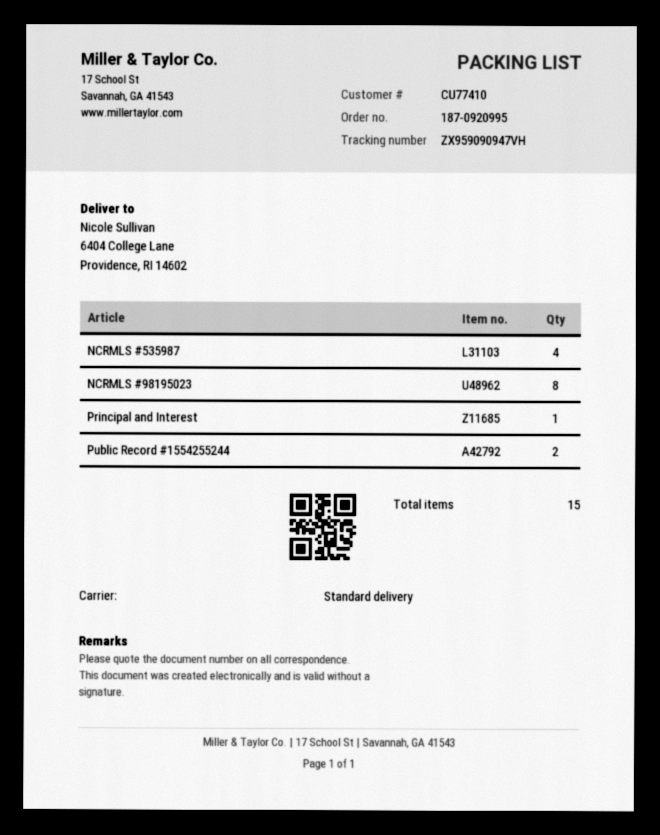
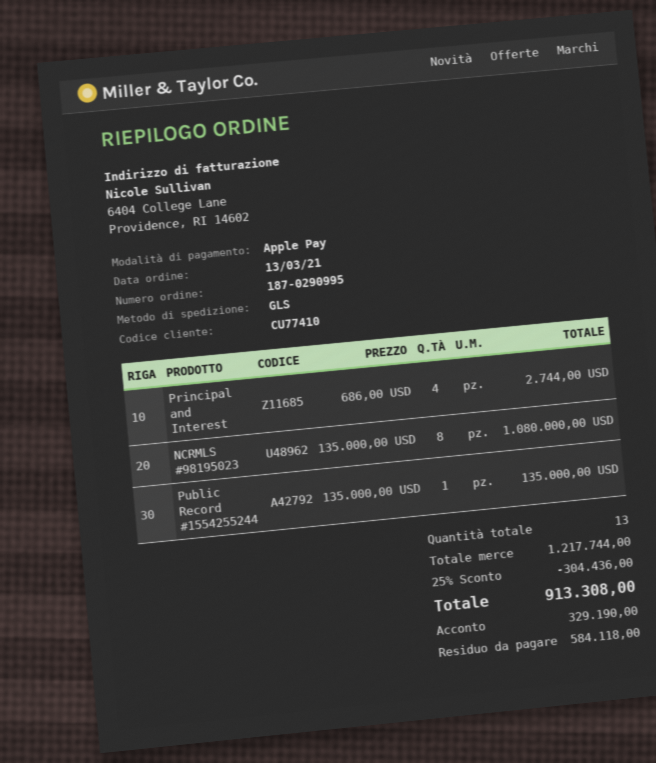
order number: 187-0920995 -> 187-0290995
shipping method: standard -> GLS
NCRMLS #535987: 4 -> none
Principal and Interest: 1 -> 4
Public Record #1554255244: 2 -> 1
total quantity: 15 -> 13

